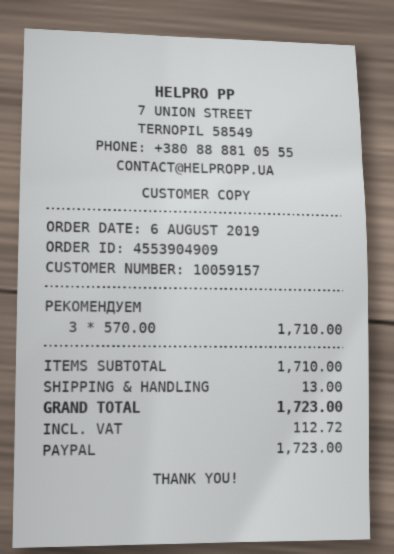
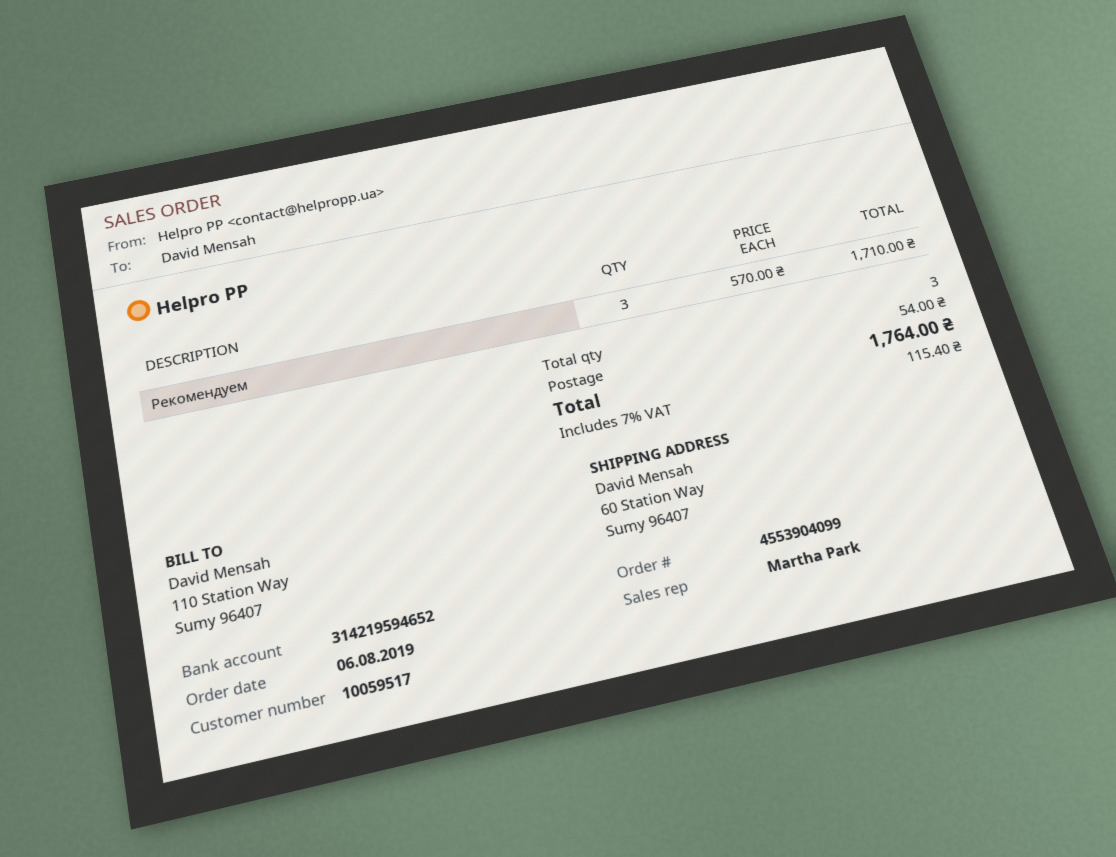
order number: 4553904909 -> 4553904099
customer number: 10059157 -> 10059517
shipping: 13.00 -> 54.00
tax: 112.72 -> 115.40
total: 1723.00 -> 1764.00

